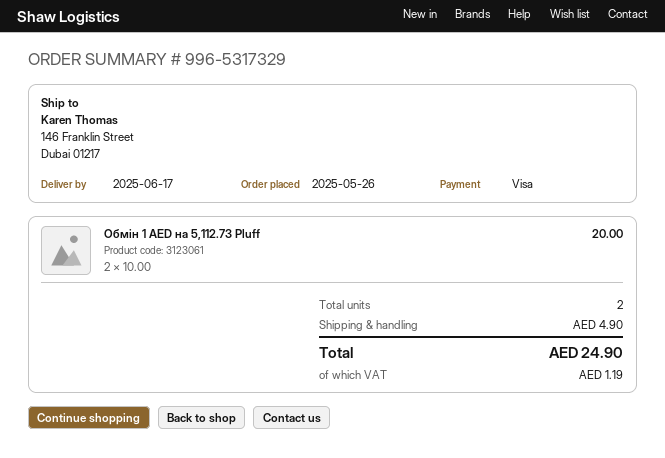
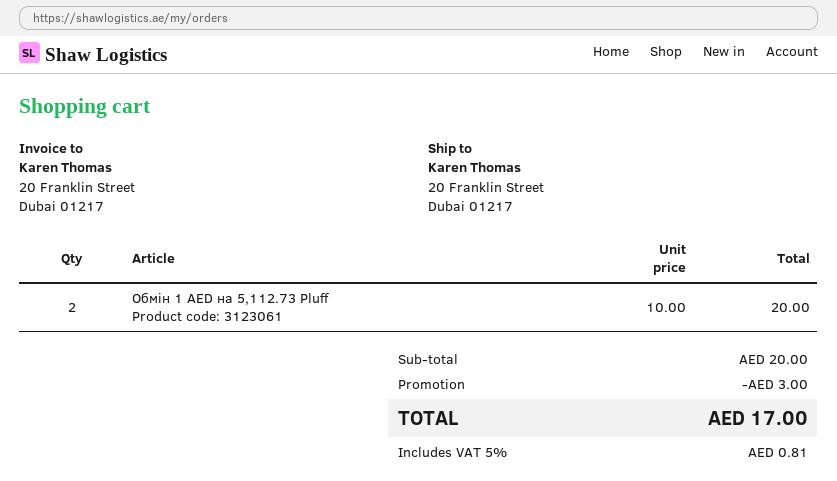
ship to: 146 Franklin Street, Dubai 01217 -> 20 Franklin Street, Dubai 01217
discount: none -> 3.00
shipping: 4.90 -> none
tax: 1.19 -> 0.81
total: 24.90 -> 17.00

